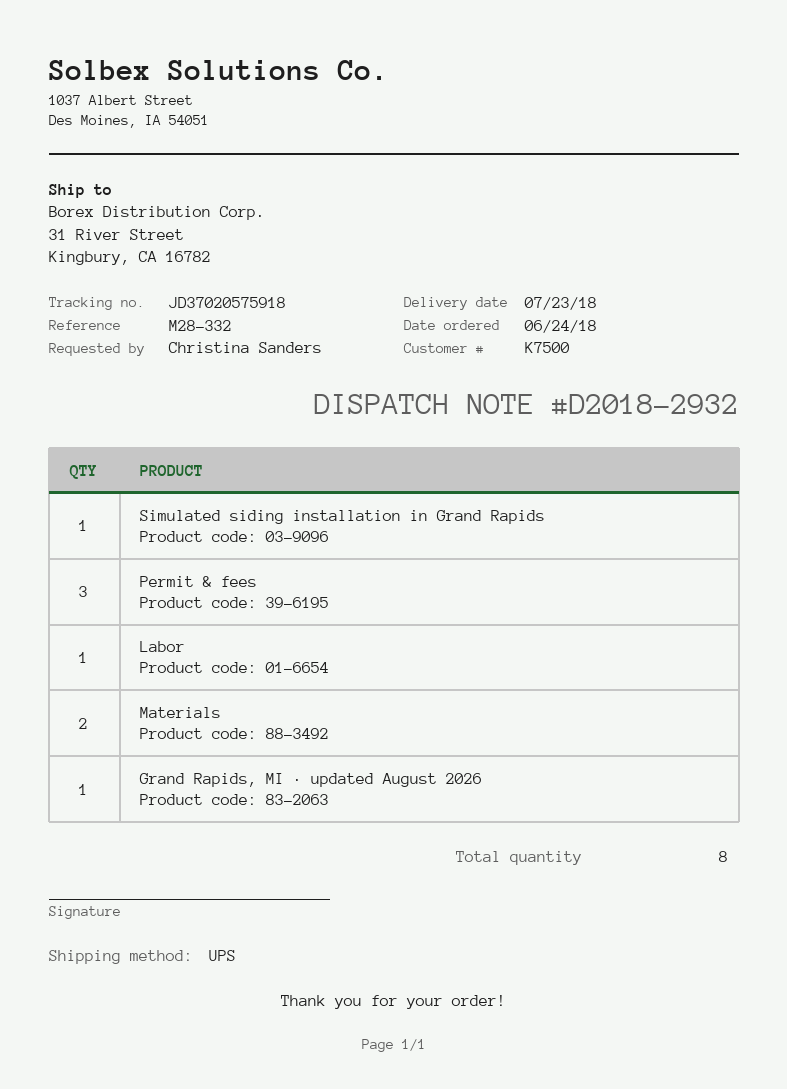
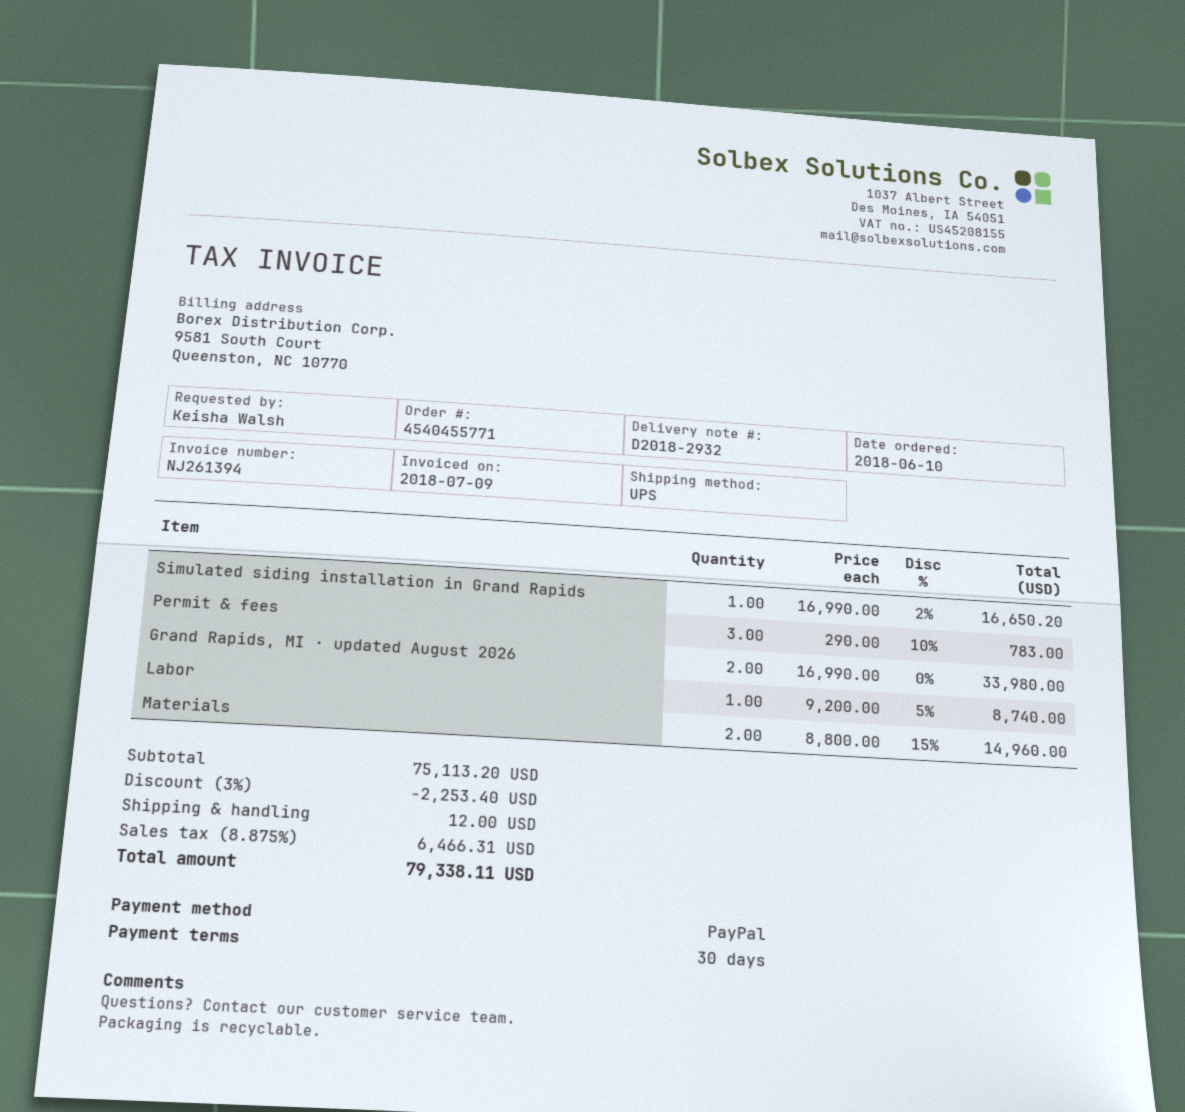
order date: 2018-06-24 -> 2018-06-10
ordered by: Christina Sanders -> Keisha Walsh
Grand Rapids, MI · updated August 2026: 1 -> 2

